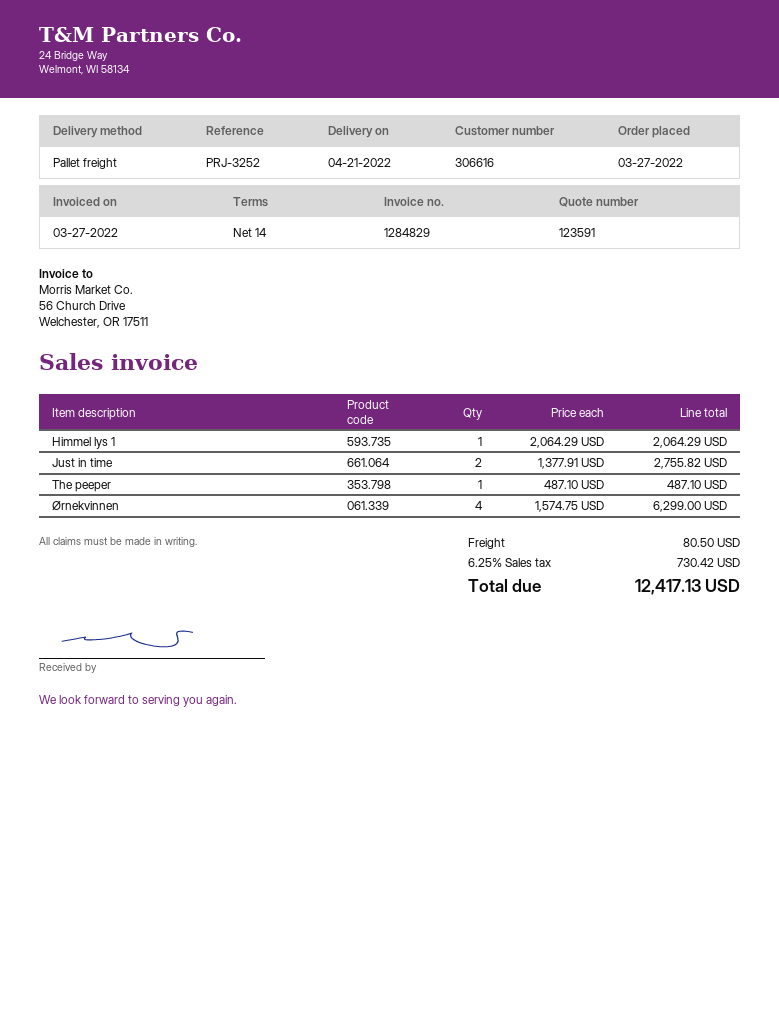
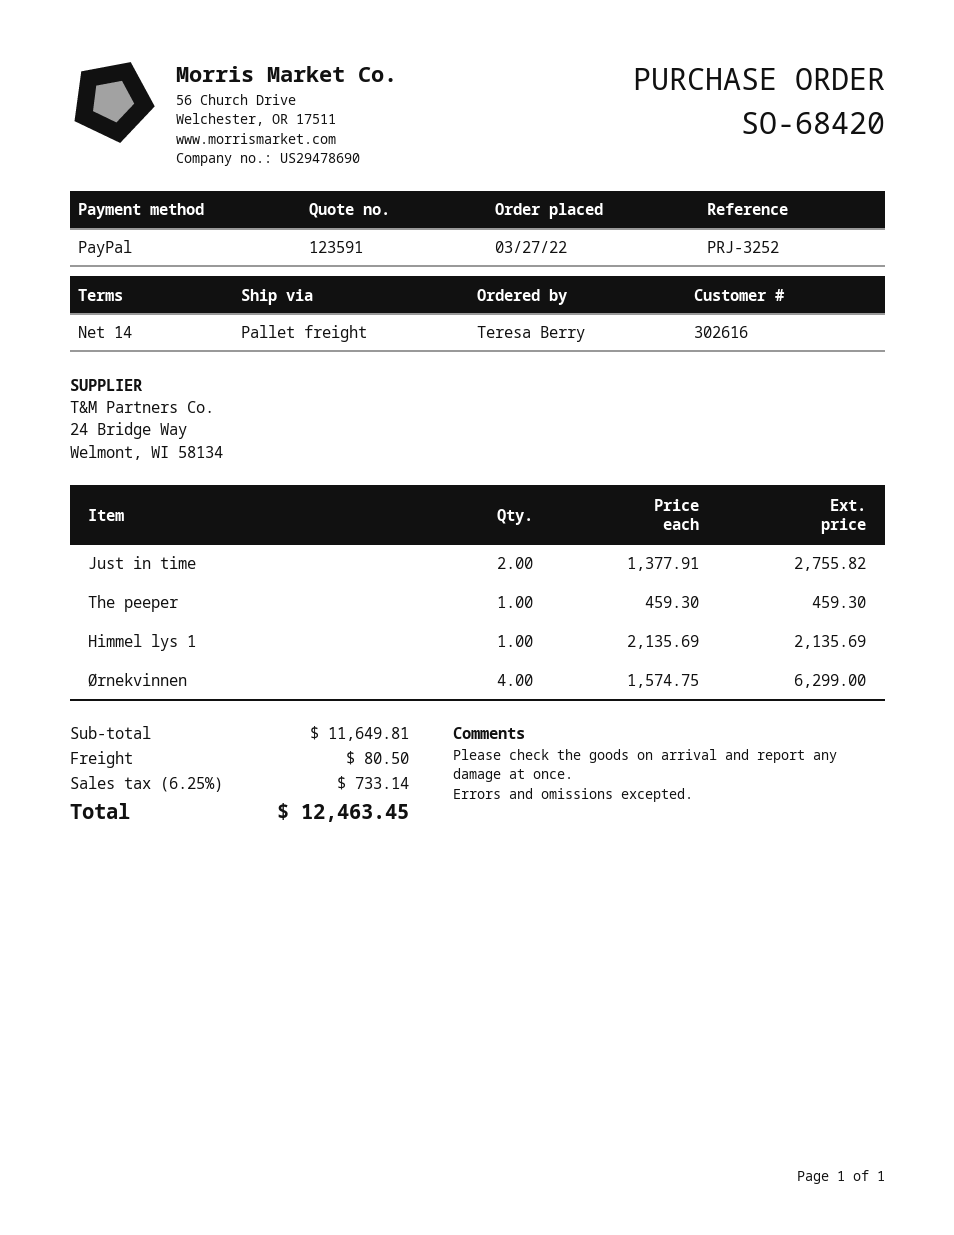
customer number: 306616 -> 302616
Himmel lys 1: 1 x 2064.29 = 2064.29 -> 1 x 2135.69 = 2135.69
The peeper: 1 x 487.10 = 487.10 -> 1 x 459.30 = 459.30
tax: 6.25% = 730.42 -> 6.25% = 733.14
total: 12417.13 -> 12463.45

